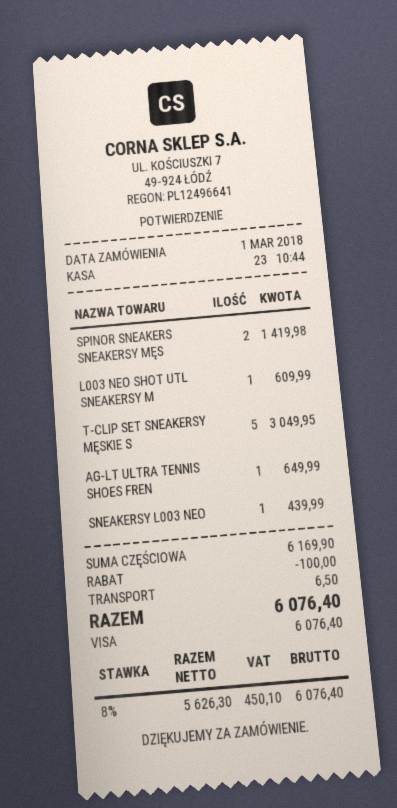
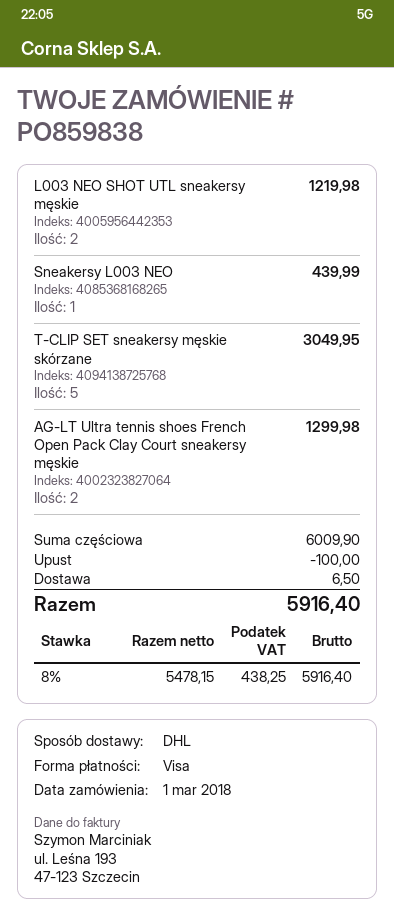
SPINOR SNEAKERS SNEAKERSY MĘS: 2 for 1419.98 -> none
L003 NEO SHOT UTL SNEAKERSY M: 1 for 609.99 -> 2 for 1219.98
AG-LT ULTRA TENNIS SHOES FREN: 1 for 649.99 -> 2 for 1299.98
subtotal: 6169.90 -> 6009.90
net: 5626.30 -> 5478.15
tax: 8% = 450.10 -> 8% = 438.25
total: 6076.40 -> 5916.40

